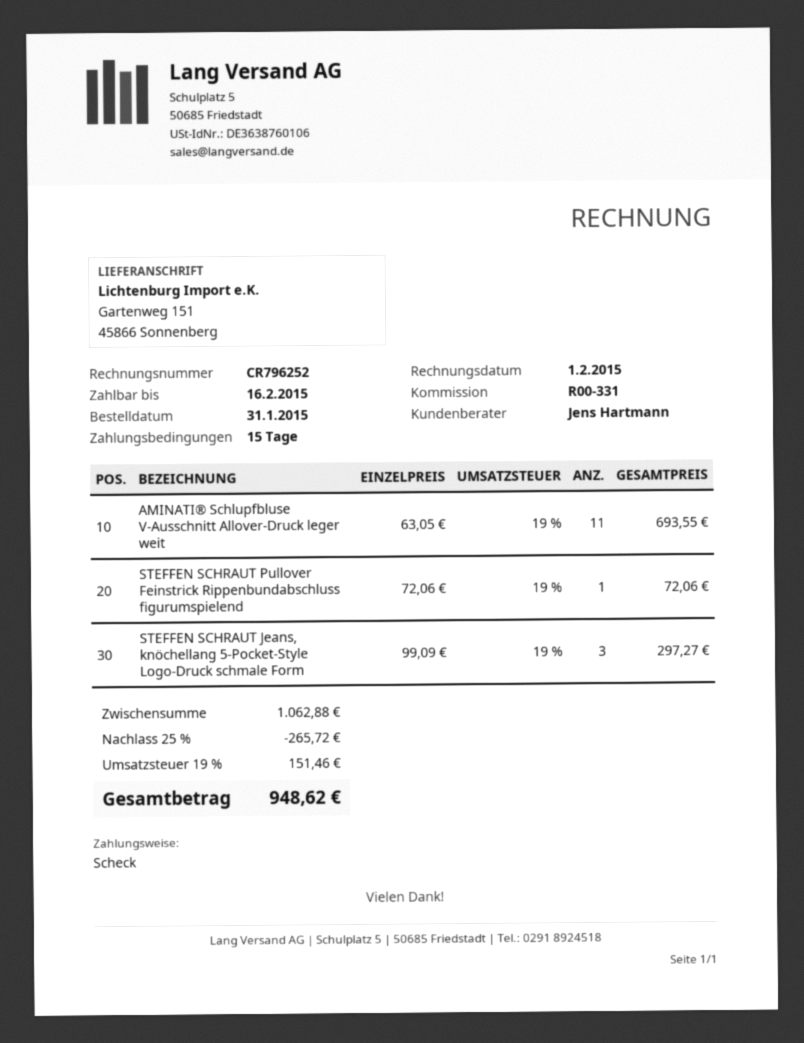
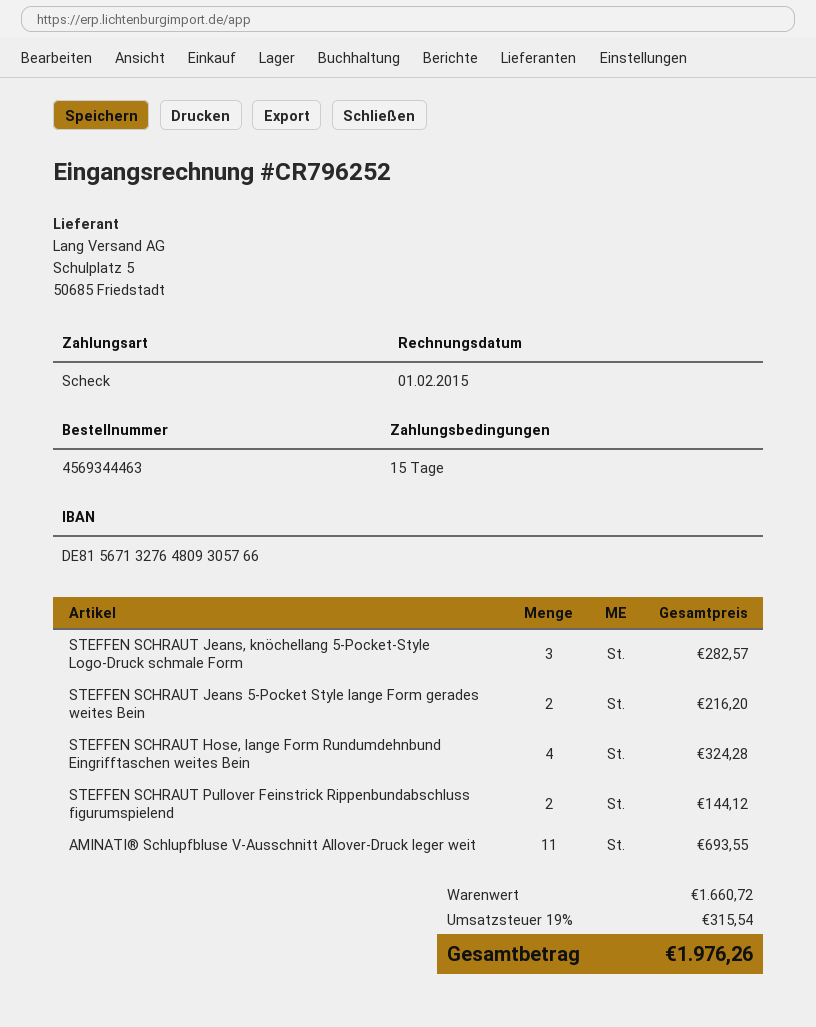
STEFFEN SCHRAUT Pullover Feinstrick Rippenbundabschluss figurumspielend: 1 for 72.06 -> 2 for 144.12
STEFFEN SCHRAUT Jeans, knöchellang 5-Pocket-Style Logo-Druck schmale Form: 3 for 297.27 -> 3 for 282.57
STEFFEN SCHRAUT Jeans 5-Pocket Style lange Form gerades weites Bein: none -> 2 for 216.20
STEFFEN SCHRAUT Hose, lange Form Rundumdehnbund Eingrifftaschen weites Bein: none -> 4 for 324.28
subtotal: 1062.88 -> 1660.72
discount: 25% = 265.72 -> none
tax: 19% = 151.46 -> 19% = 315.54
total: 948.62 -> 1976.26

